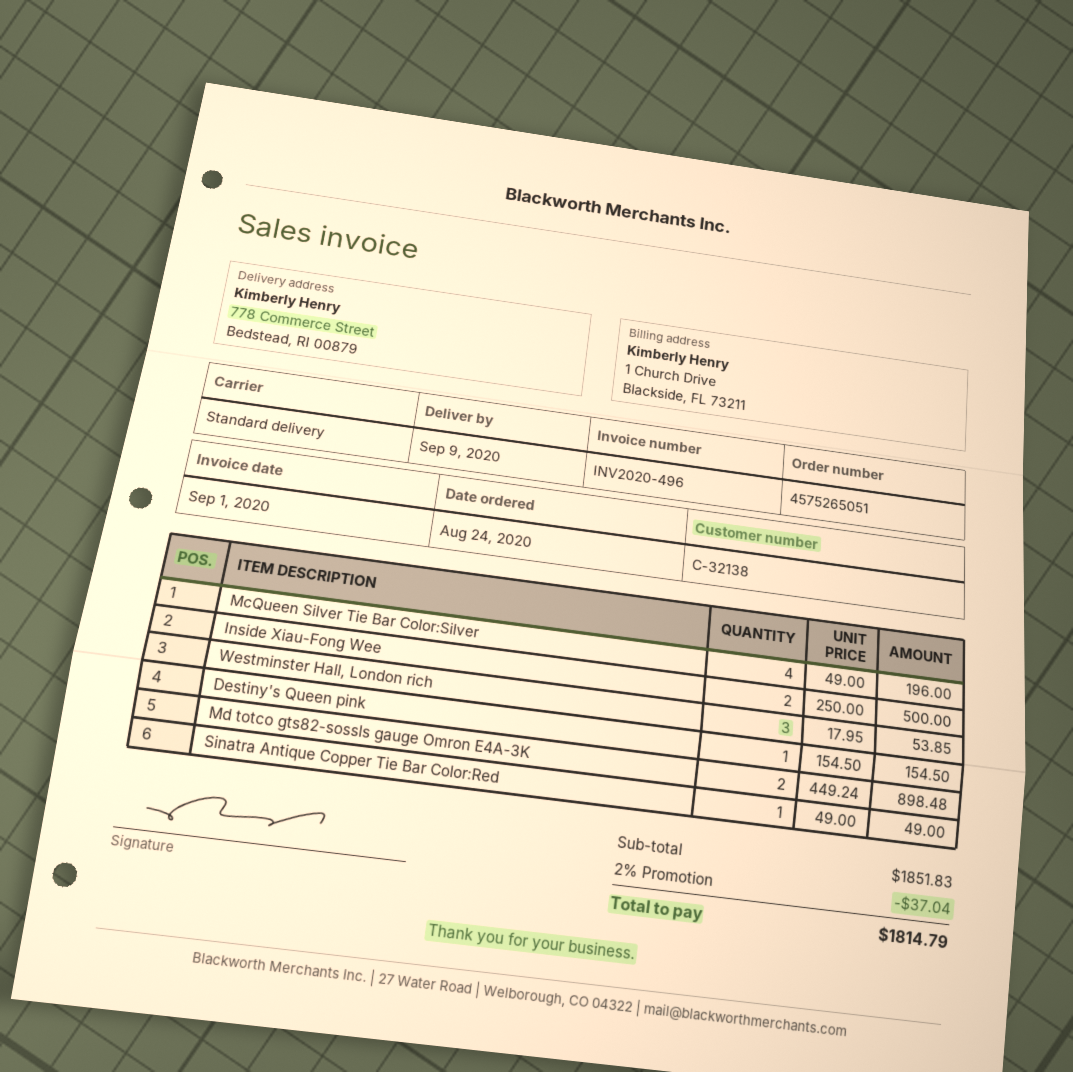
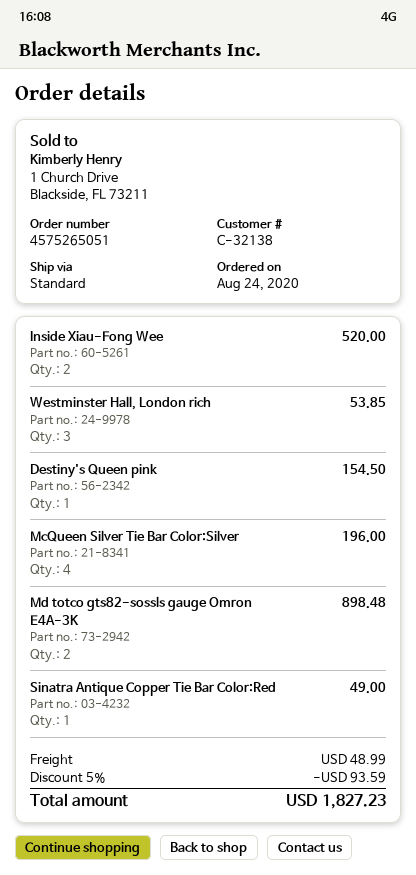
Inside Xiau-Fong Wee: 2 for 500.00 -> 2 for 520.00
discount: 2% = 37.04 -> 5% = 93.59
shipping: none -> 48.99
total: 1814.79 -> 1827.23

